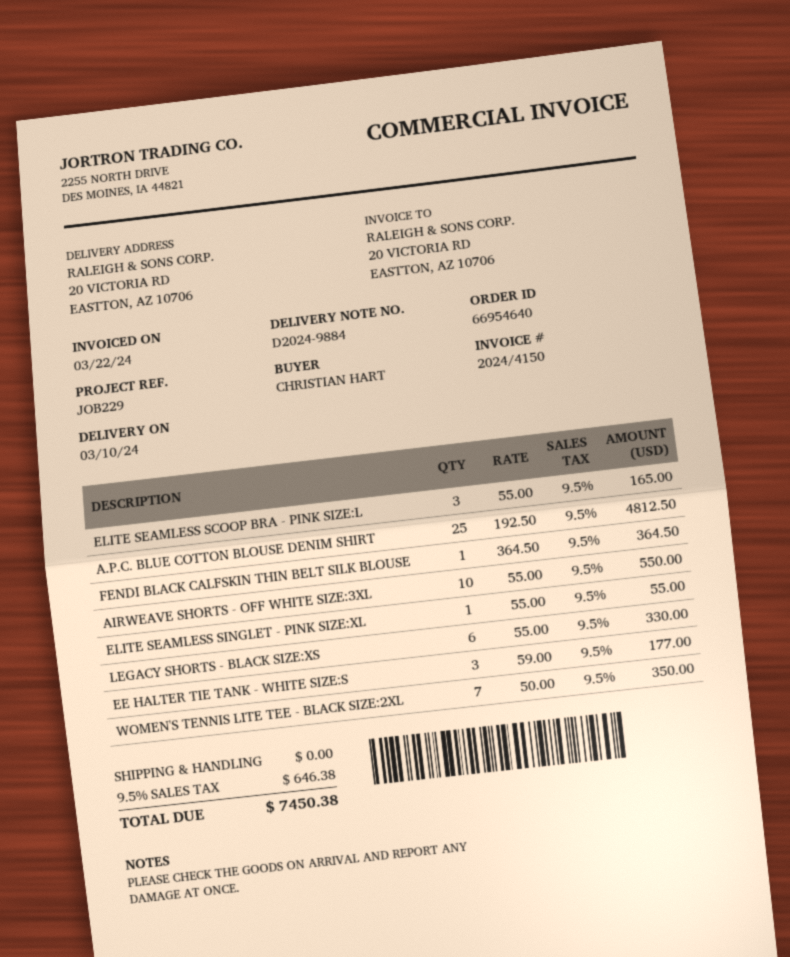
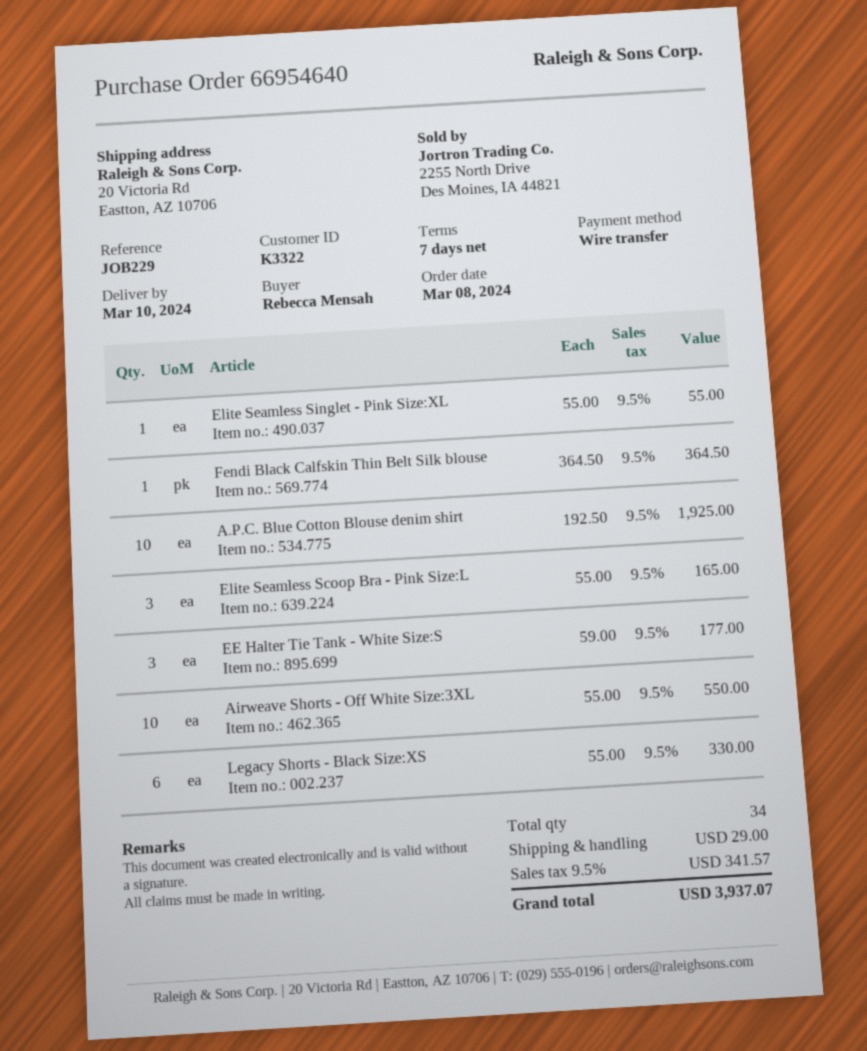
ordered by: CHRISTIAN HART -> Rebecca Mensah
A.P.C. BLUE COTTON BLOUSE DENIM SHIRT: 25 x 192.50 = 4812.50 -> 10 x 192.50 = 1925.00
WOMEN'S TENNIS LITE TEE - BLACK SIZE:2XL: 7 x 50.00 = 350.00 -> none
shipping: 0.00 -> 29.00
tax: 9.5% = 646.38 -> 9.5% = 341.57
total: 7450.38 -> 3937.07

